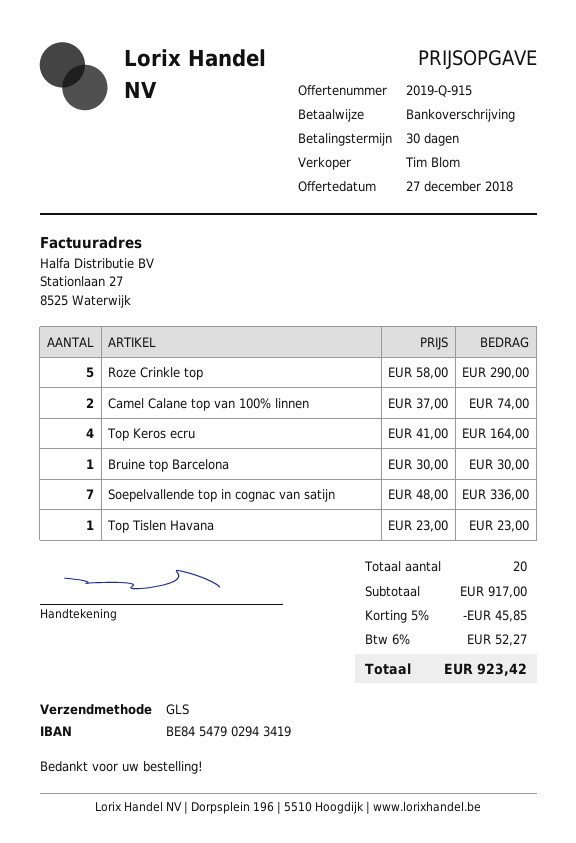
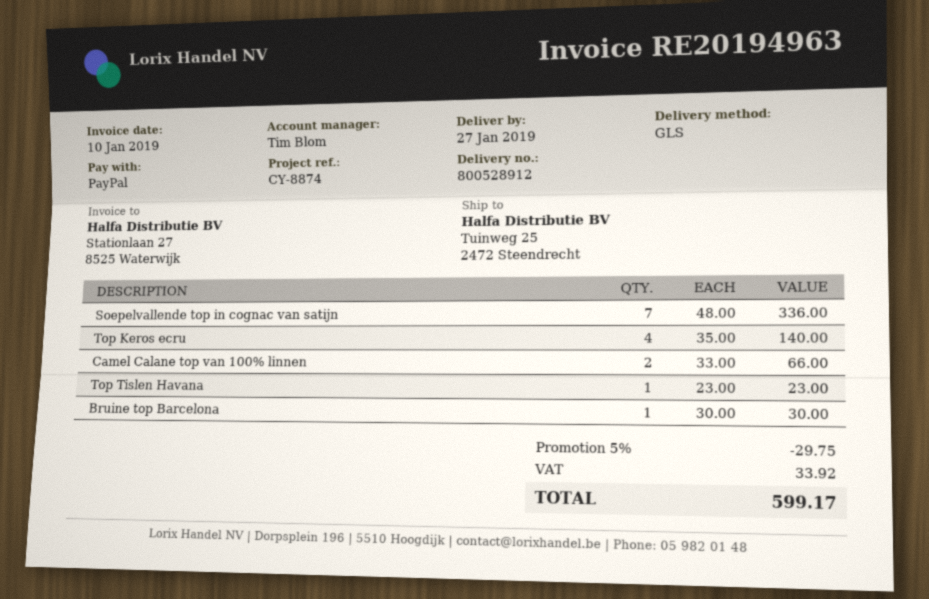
payment method: bank transfer -> PayPal
Roze Crinkle top: 5 x 58.00 = 290.00 -> none
Camel Calane top van 100% linnen: 2 x 37.00 = 74.00 -> 2 x 33.00 = 66.00
Top Keros ecru: 4 x 41.00 = 164.00 -> 4 x 35.00 = 140.00
discount: 5% = 45.85 -> 5% = 29.75
tax: 52.27 -> 33.92
total: 923.42 -> 599.17

